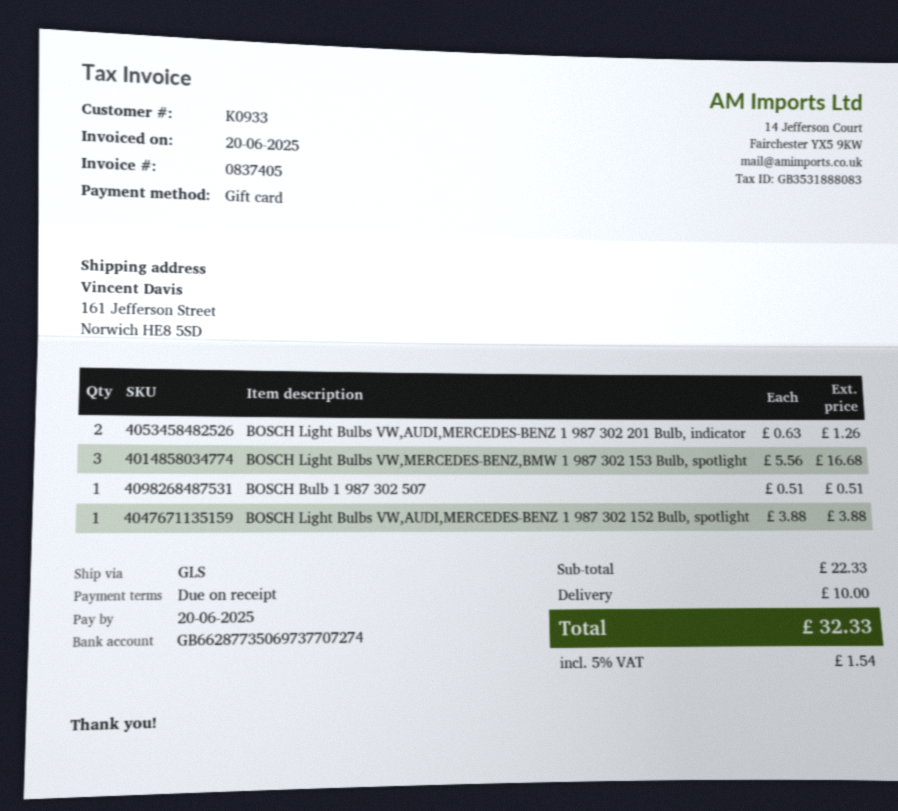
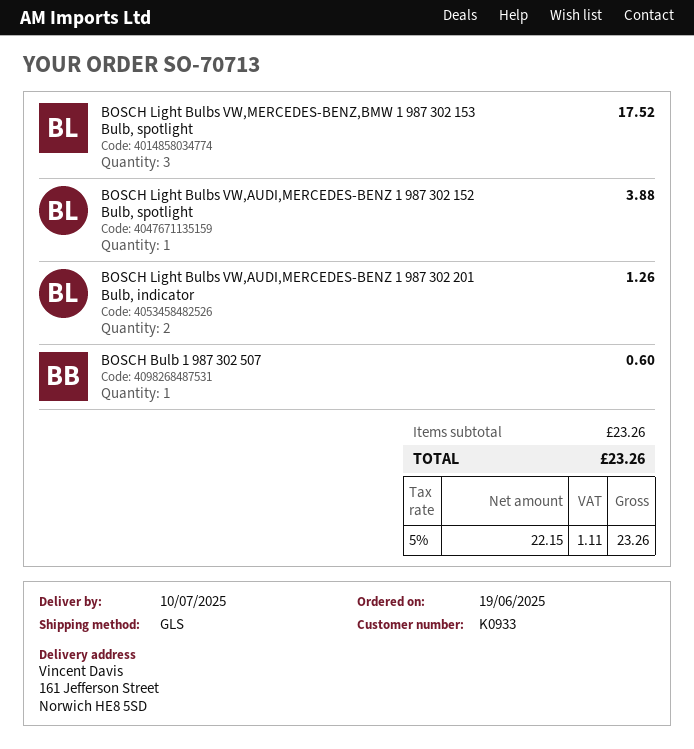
BOSCH Light Bulbs VW,MERCEDES-BENZ,BMW 1 987 302 153 Bulb, spotlight: 3 for 16.68 -> 3 for 17.52
BOSCH Bulb 1 987 302 507: 1 for 0.51 -> 1 for 0.60
subtotal: 22.33 -> 23.26
shipping: 10.00 -> none
tax: 5% = 1.54 -> 5% = 1.11
total: 32.33 -> 23.26

